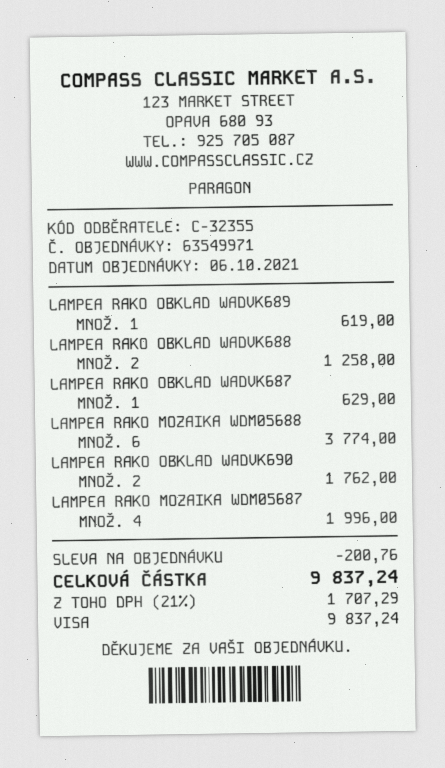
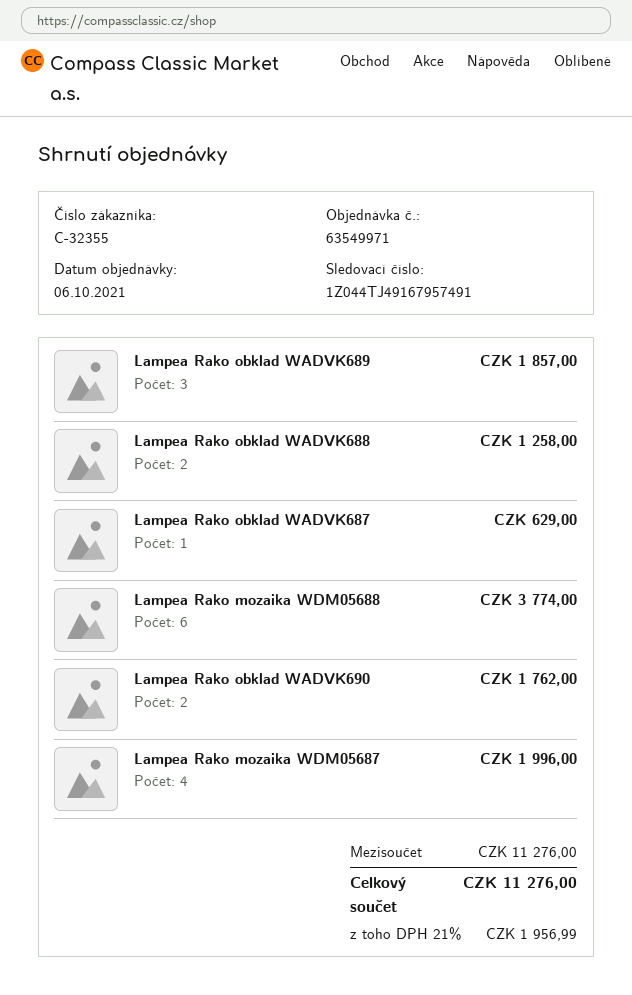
LAMPEA RAKO OBKLAD WADVK689: 1 for 619.00 -> 3 for 1857.00
discount: 200.76 -> none
tax: 21% = 1707.29 -> 21% = 1956.99
total: 9837.24 -> 11276.00

